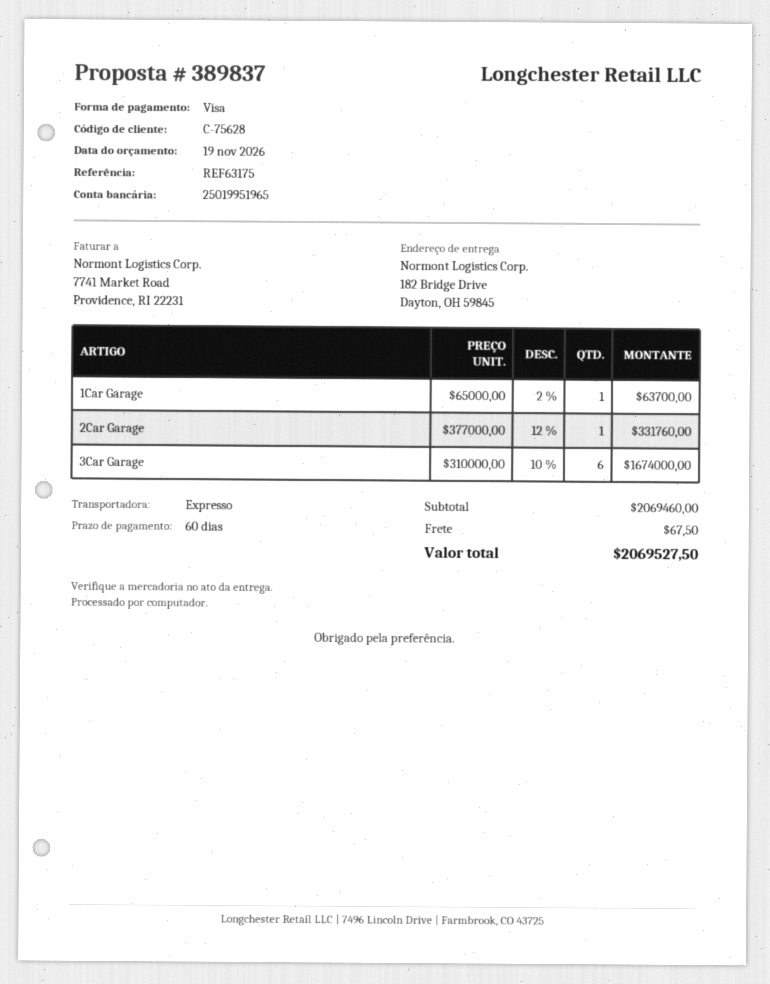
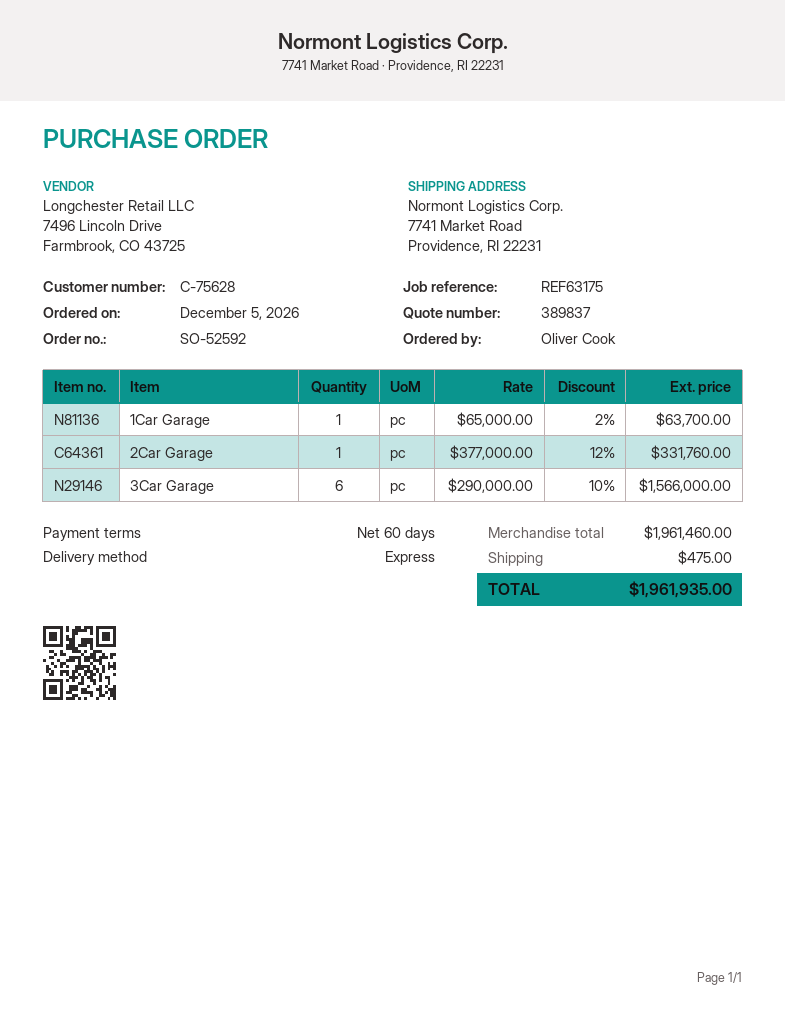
ship to: 182 Bridge Drive, Dayton, OH 59845 -> 7741 Market Road, Providence, RI 22231
3Car Garage: 6 x 310000.00 - 10% = 1674000.00 -> 6 x 290000.00 - 10% = 1566000.00
subtotal: 2069460.00 -> 1961460.00
shipping: 67.50 -> 475.00
total: 2069527.50 -> 1961935.00

